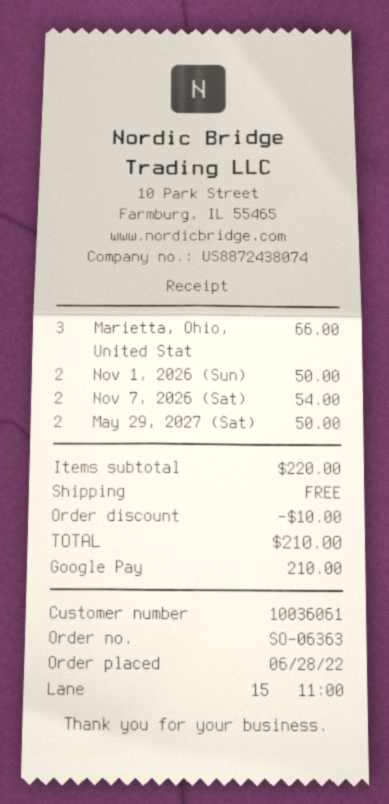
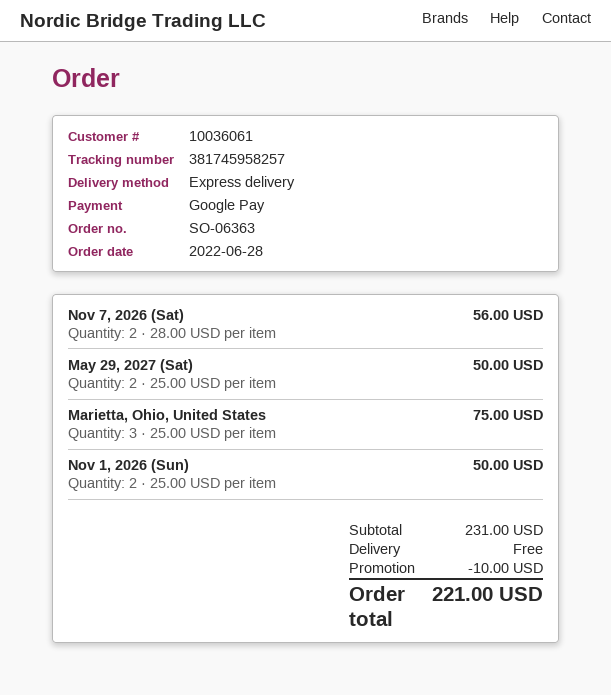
Marietta, Ohio, United Stat: 3 for 66.00 -> 3 for 75.00
Nov 7, 2026 (Sat): 2 for 54.00 -> 2 for 56.00
subtotal: 220.00 -> 231.00
total: 210.00 -> 221.00

